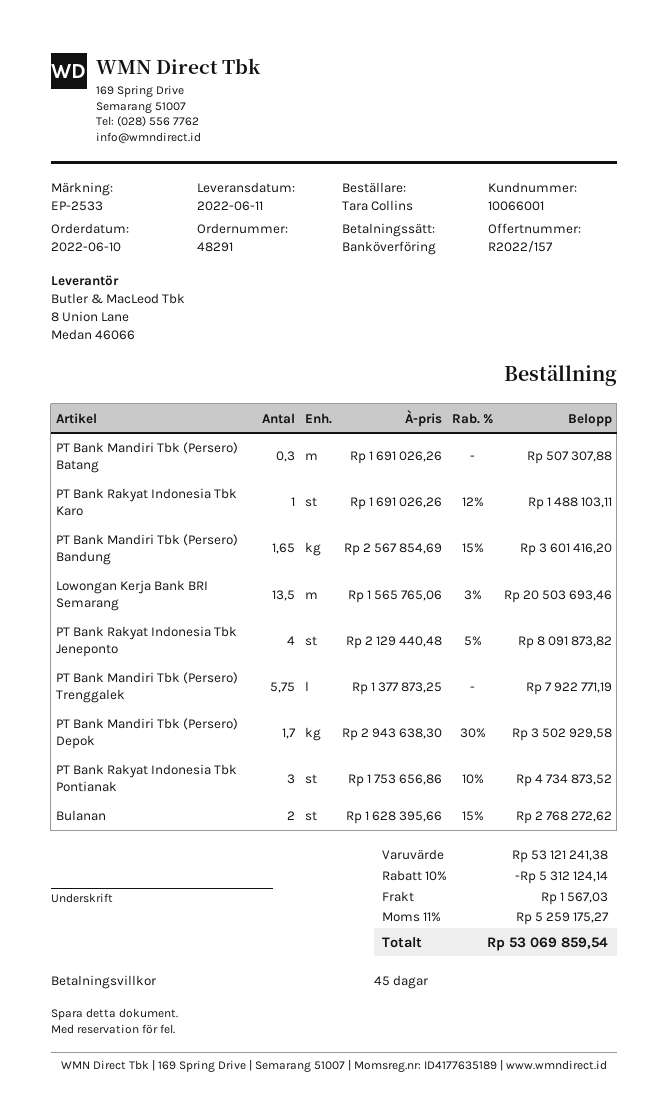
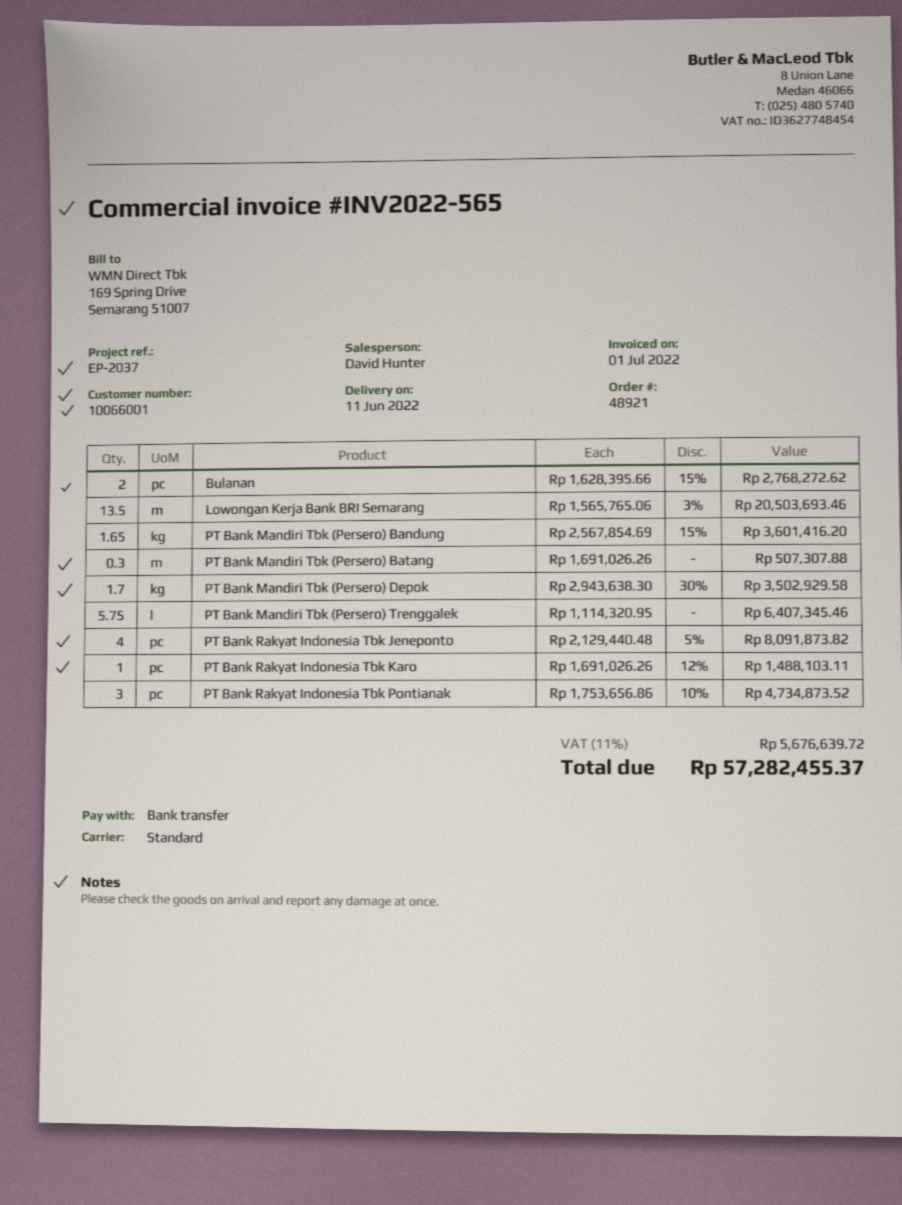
order number: 48291 -> 48921
reference: EP-2533 -> EP-2037
PT Bank Mandiri Tbk (Persero) Trenggalek: 5.75 x 1377873.25 = 7922771.19 -> 5.75 x 1114320.95 = 6407345.46
discount: 10% = 5312124.14 -> none
shipping: 1567.03 -> none
tax: 11% = 5259175.27 -> 11% = 5676639.72
total: 53069859.54 -> 57282455.37

